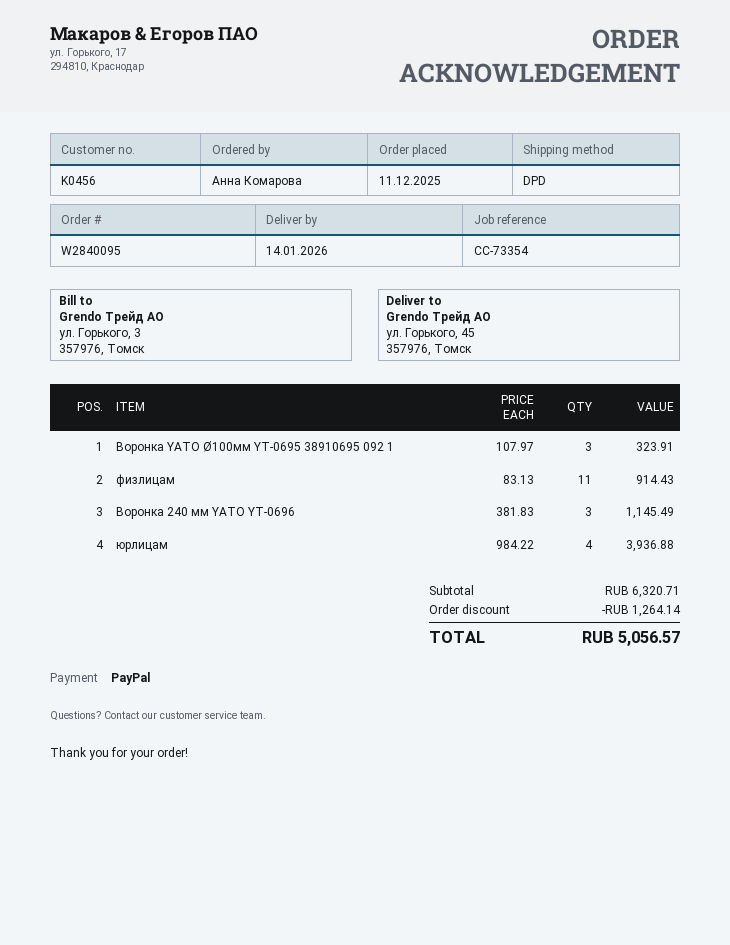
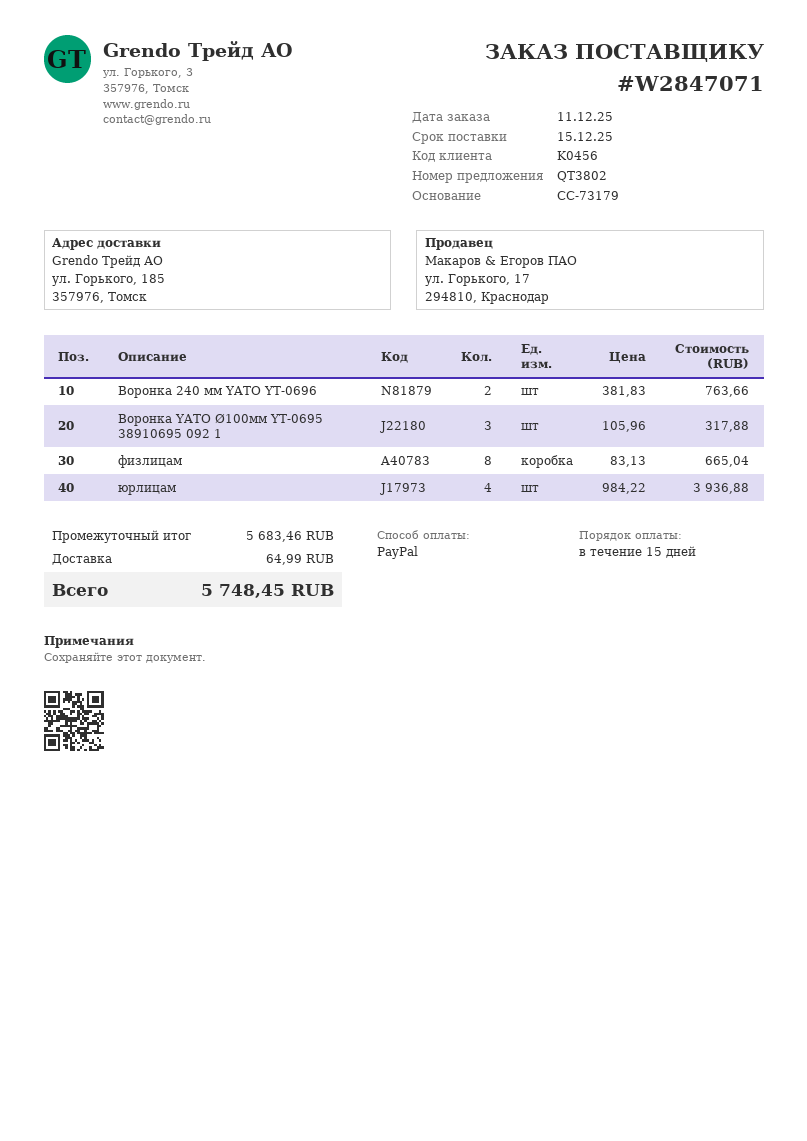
order number: W2840095 -> W2847071
delivery date: 2026-01-14 -> 2025-12-15
reference: CC-73354 -> CC-73179
ship to: ул. Горького, 45, 357976, Томск -> ул. Горького, 185, 357976, Томск
Воронка YATO Ø100мм YT-0695 38910695 092 1: 3 x 107.97 = 323.91 -> 3 x 105.96 = 317.88
физлицам: 11 x 83.13 = 914.43 -> 8 x 83.13 = 665.04
Воронка 240 мм YATO YT-0696: 3 x 381.83 = 1145.49 -> 2 x 381.83 = 763.66
subtotal: 6320.71 -> 5683.46
discount: 1264.14 -> none
shipping: none -> 64.99
total: 5056.57 -> 5748.45

